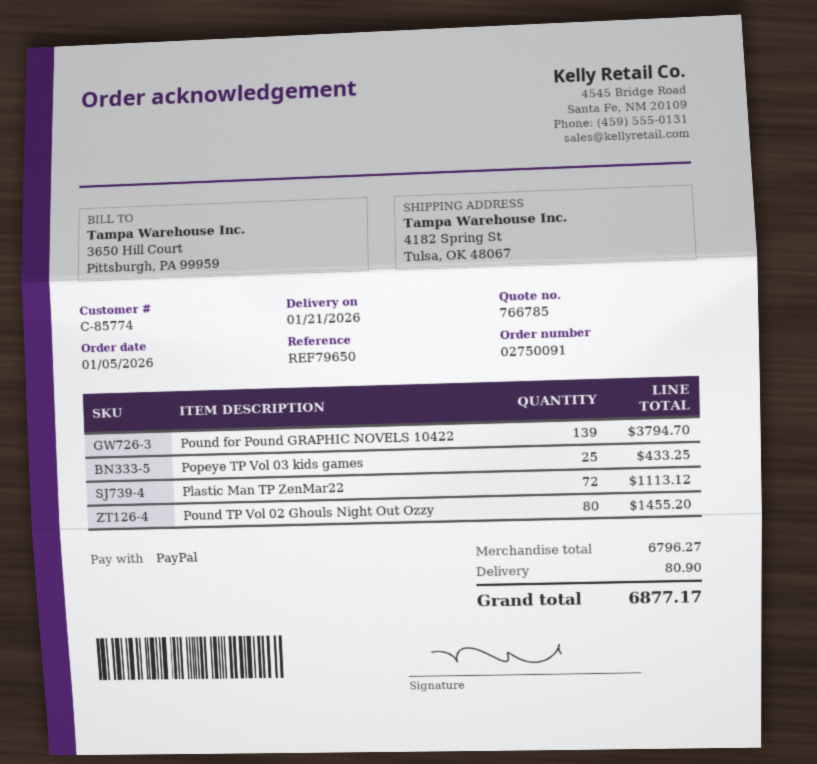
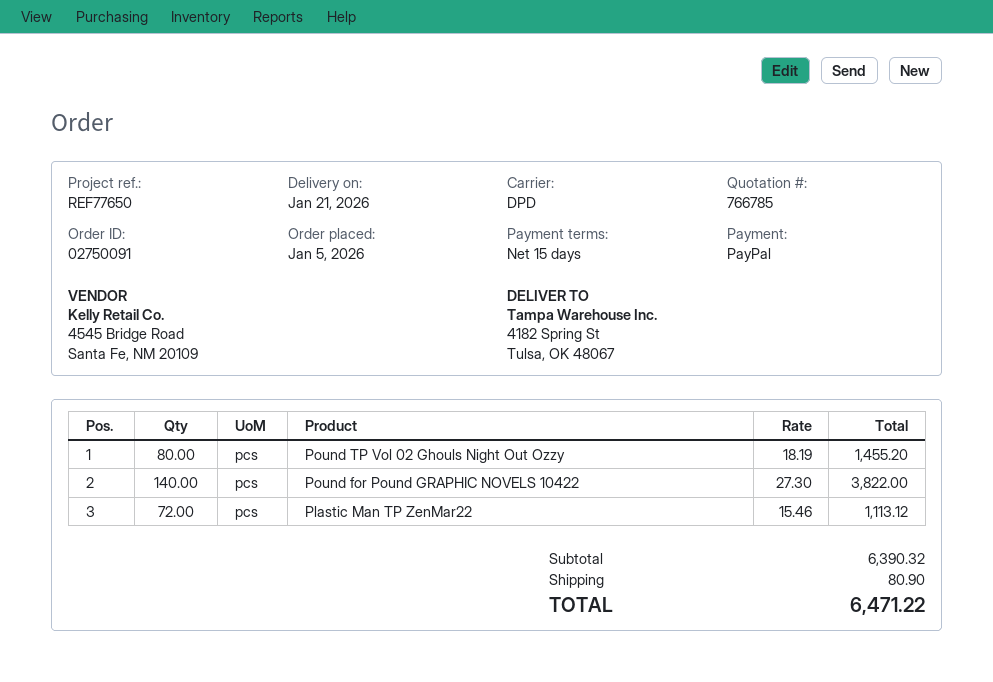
reference: REF79650 -> REF77650
Pound for Pound GRAPHIC NOVELS 10422: 139 for 3794.70 -> 140 for 3822.00
Popeye TP Vol 03 kids games: 25 for 433.25 -> none
subtotal: 6796.27 -> 6390.32
total: 6877.17 -> 6471.22

